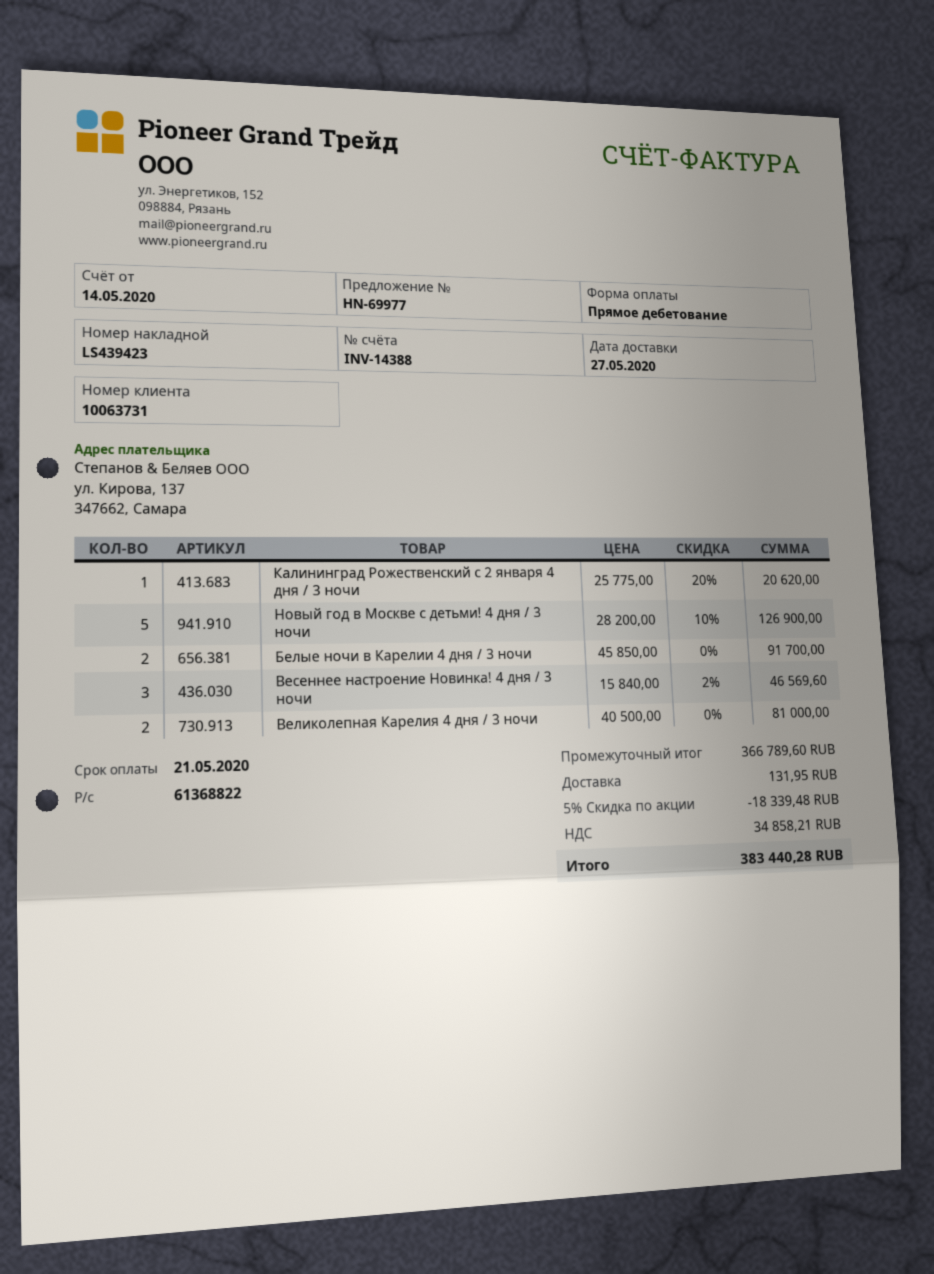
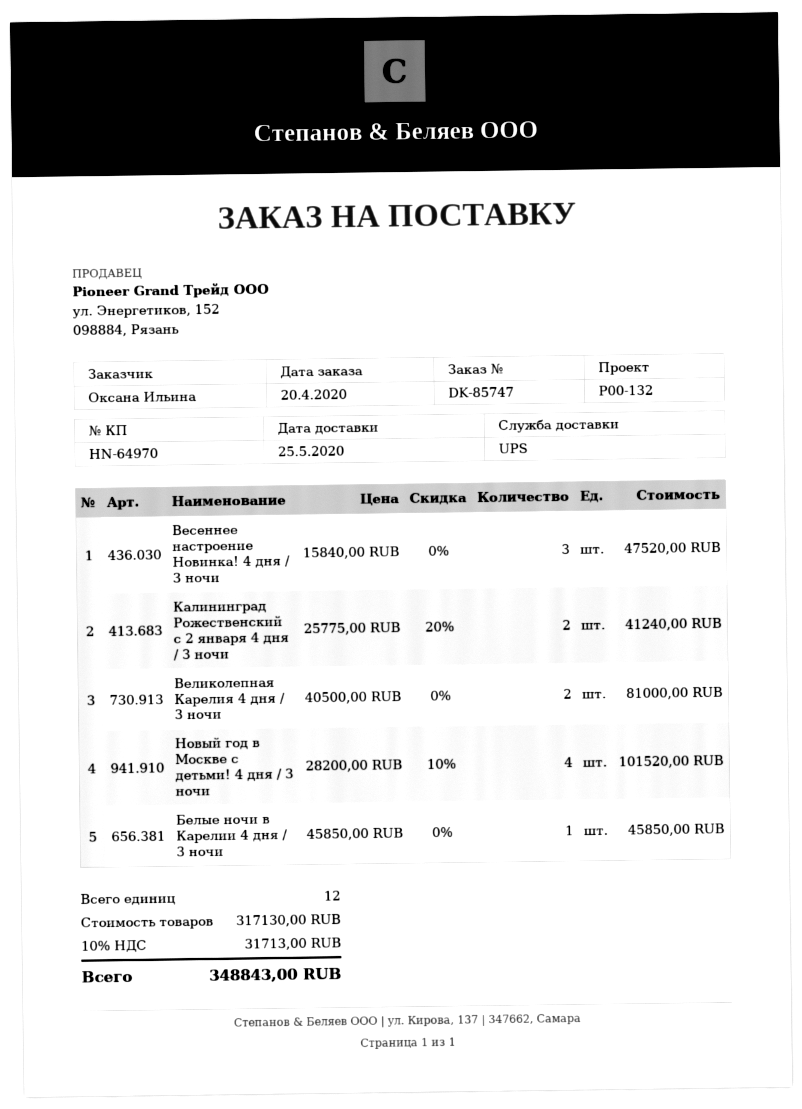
quote number: HN-69977 -> HN-64970
delivery date: 2020-05-27 -> 2020-05-25
Калининград Рожественский с 2 января 4 дня / 3 ночи: 1 x 25775.00 - 20% = 20620.00 -> 2 x 25775.00 - 20% = 41240.00
Новый год в Москве с детьми! 4 дня / 3 ночи: 5 x 28200.00 - 10% = 126900.00 -> 4 x 28200.00 - 10% = 101520.00
Белые ночи в Карелии 4 дня / 3 ночи: 2 x 45850.00 = 91700.00 -> 1 x 45850.00 = 45850.00
Весеннее настроение Новинка! 4 дня / 3 ночи: 3 x 15840.00 - 2% = 46569.60 -> 3 x 15840.00 = 47520.00
subtotal: 366789.60 -> 317130.00
discount: 5% = 18339.48 -> none
shipping: 131.95 -> none
tax: 34858.21 -> 31713.00
total: 383440.28 -> 348843.00

